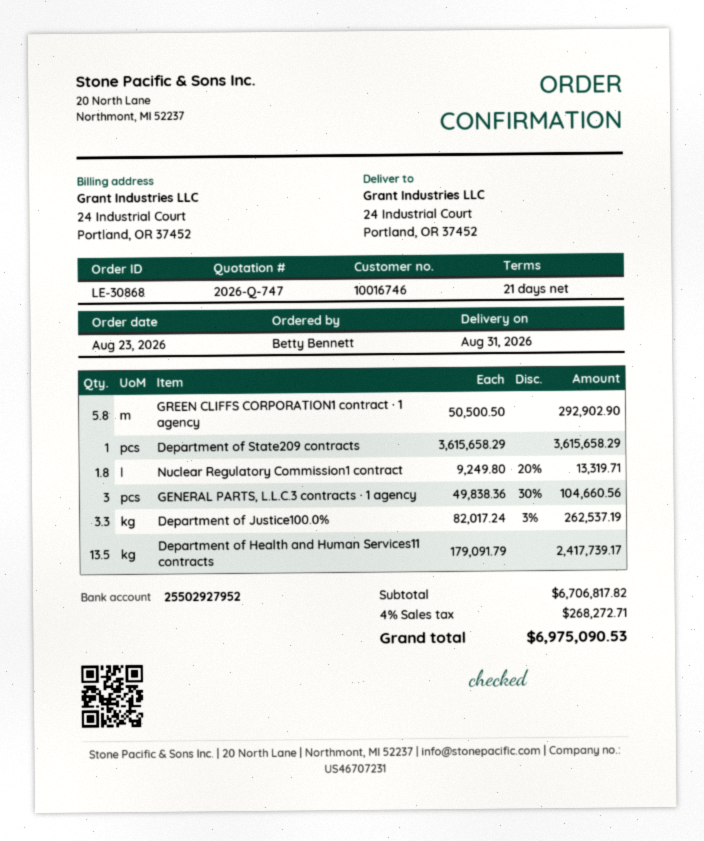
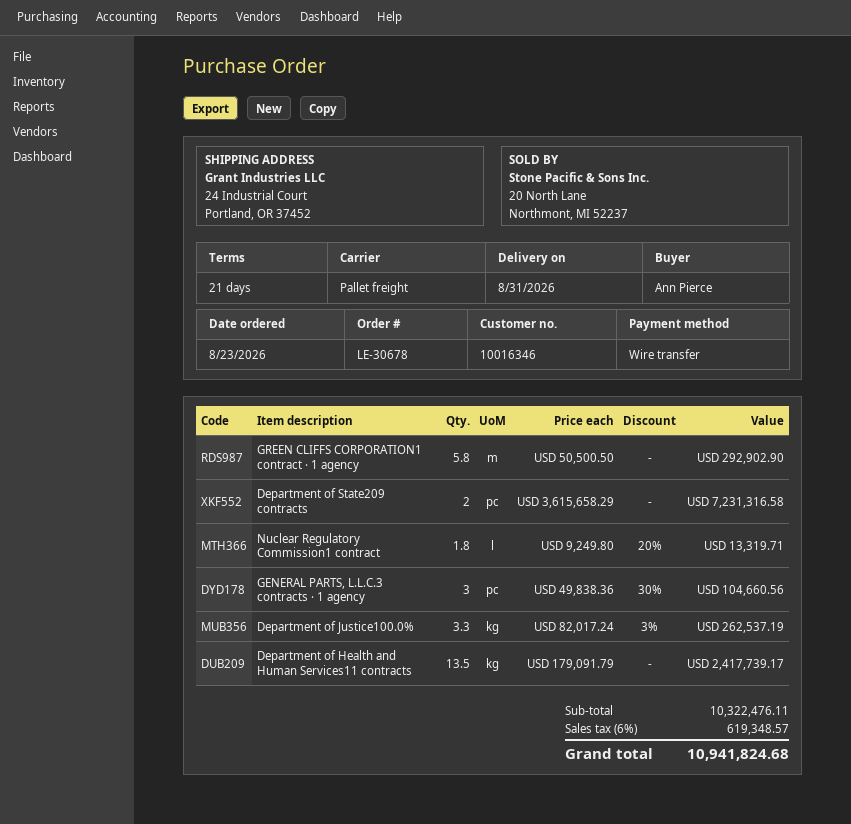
order number: LE-30868 -> LE-30678
customer number: 10016746 -> 10016346
ordered by: Betty Bennett -> Ann Pierce
Department of State209 contracts: 1 x 3615658.29 = 3615658.29 -> 2 x 3615658.29 = 7231316.58
subtotal: 6706817.82 -> 10322476.11
tax: 4% = 268272.71 -> 6% = 619348.57
total: 6975090.53 -> 10941824.68

